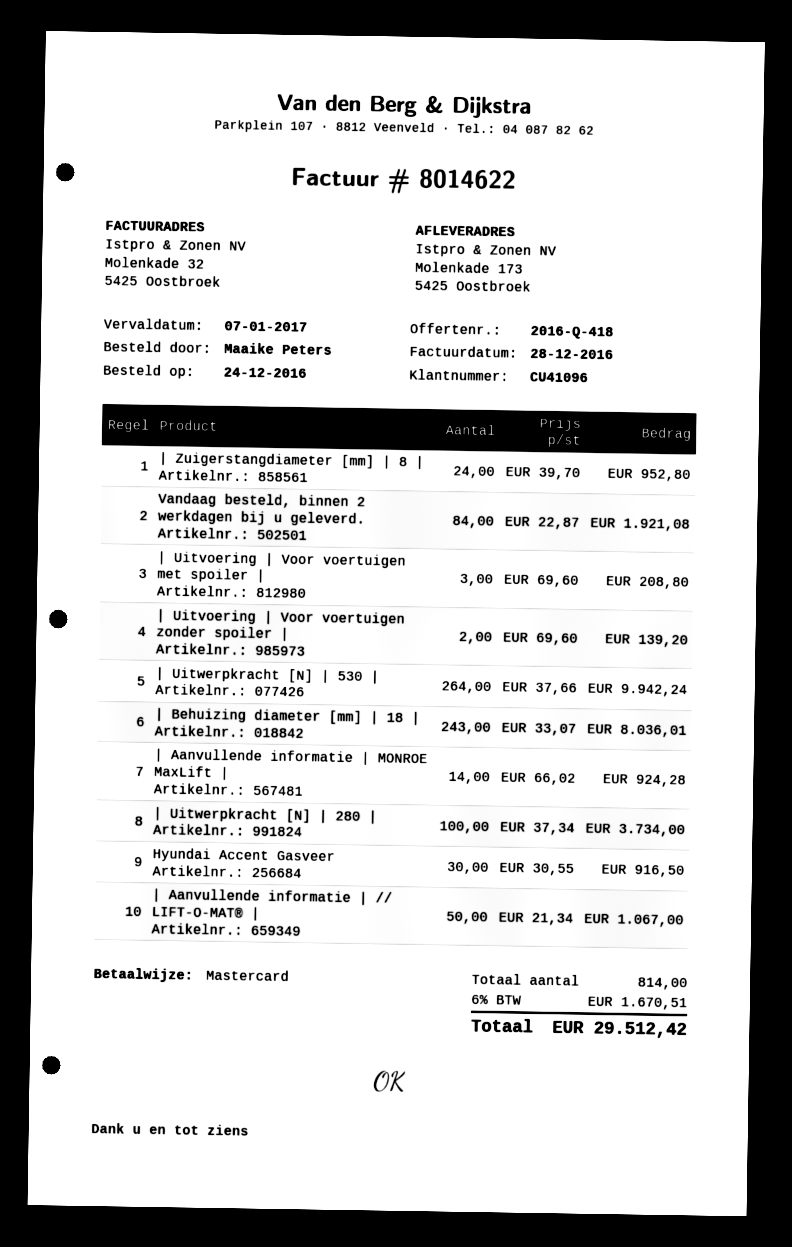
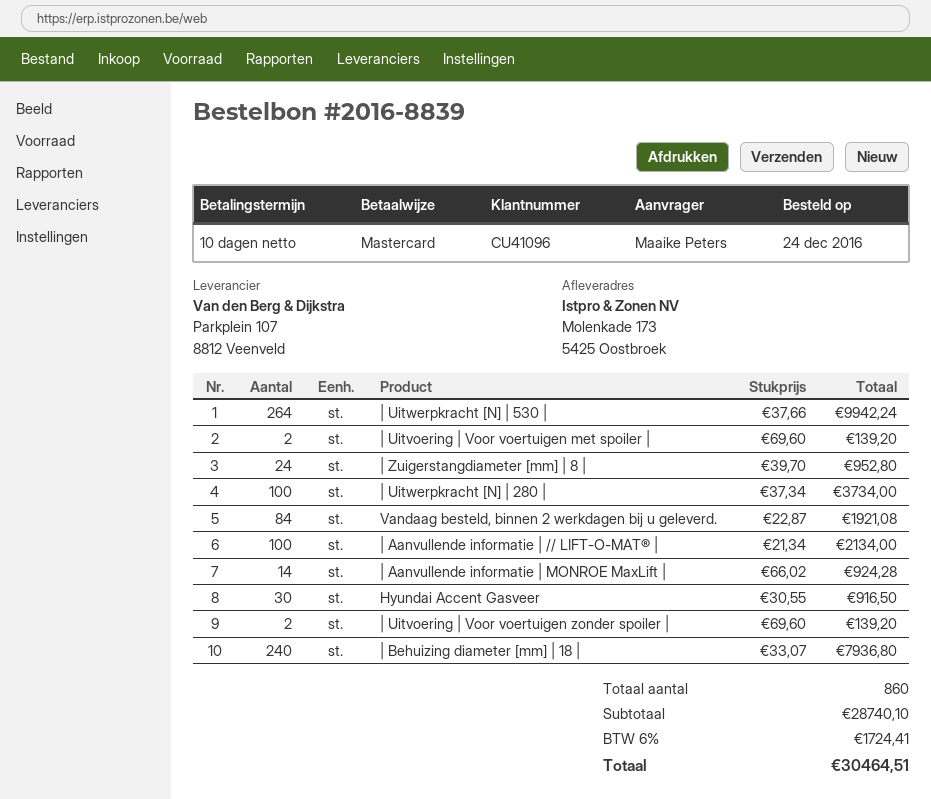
| Uitvoering | Voor voertuigen met spoiler |: 3 x 69.60 = 208.80 -> 2 x 69.60 = 139.20
| Behuizing diameter [mm] | 18 |: 243 x 33.07 = 8036.01 -> 240 x 33.07 = 7936.80
| Aanvullende informatie | // LIFT-O-MAT® |: 50 x 21.34 = 1067.00 -> 100 x 21.34 = 2134.00
total quantity: 814 -> 860
tax: 6% = 1670.51 -> 6% = 1724.41
total: 29512.42 -> 30464.51

